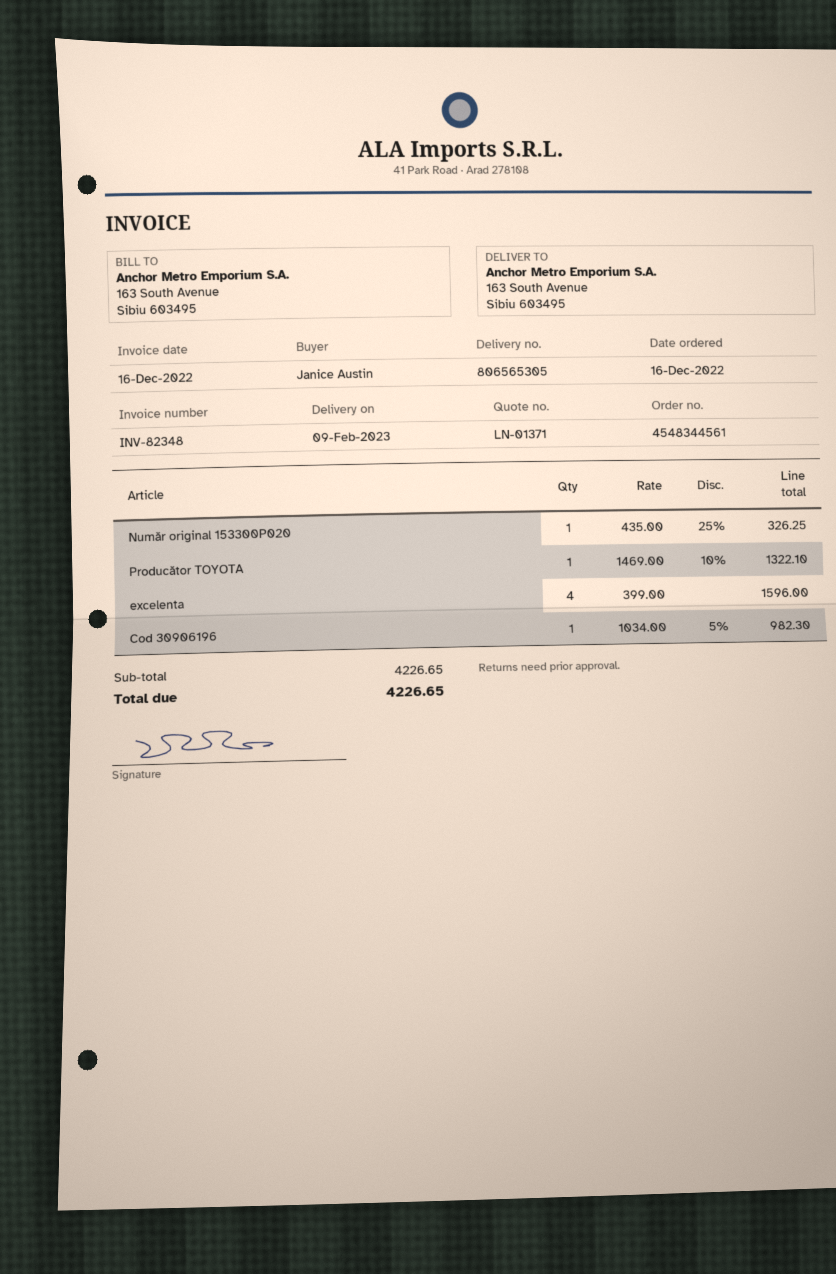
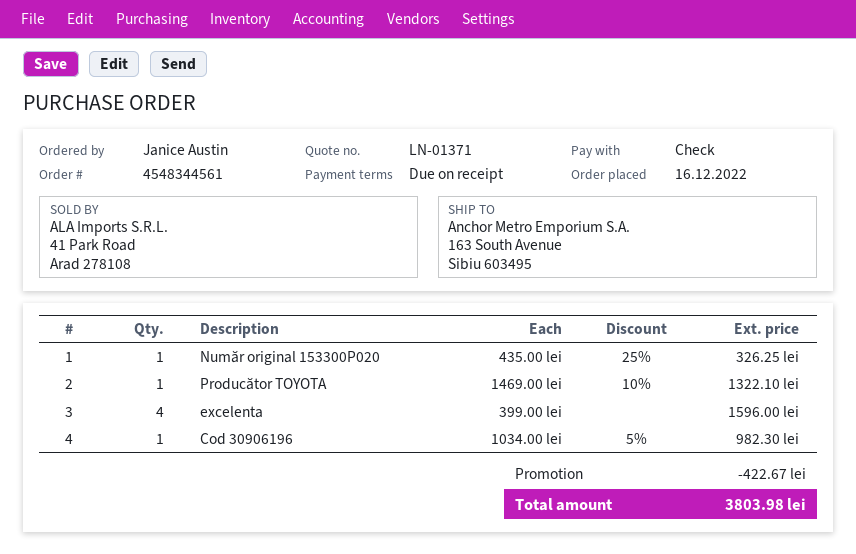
discount: none -> 422.67
total: 4226.65 -> 3803.98

